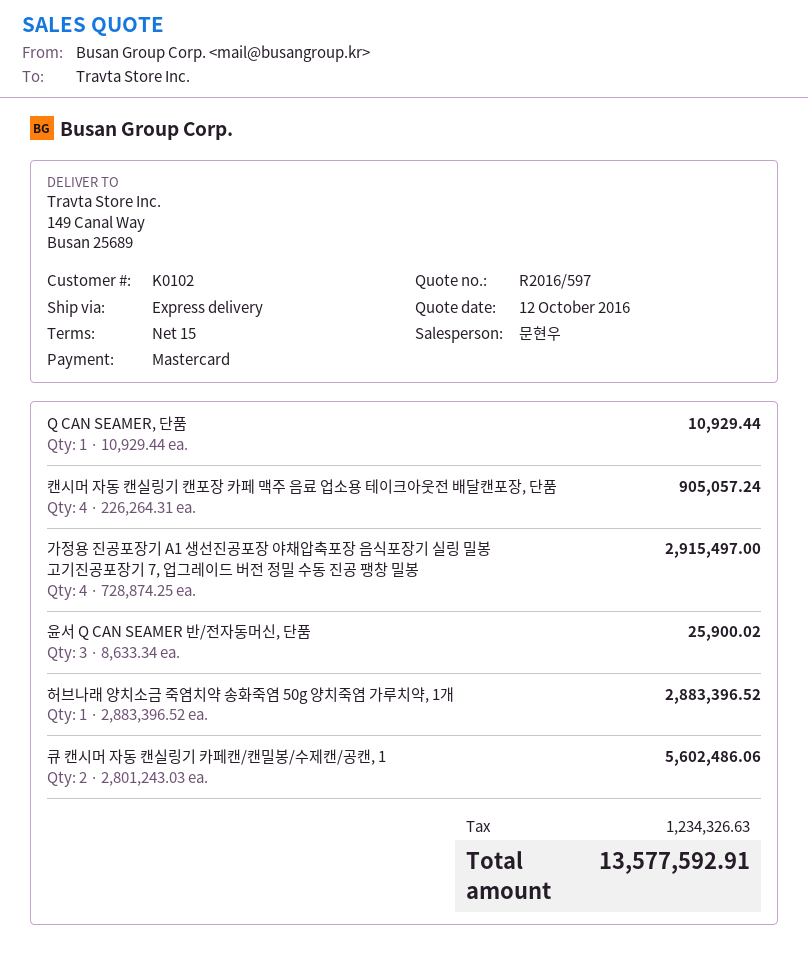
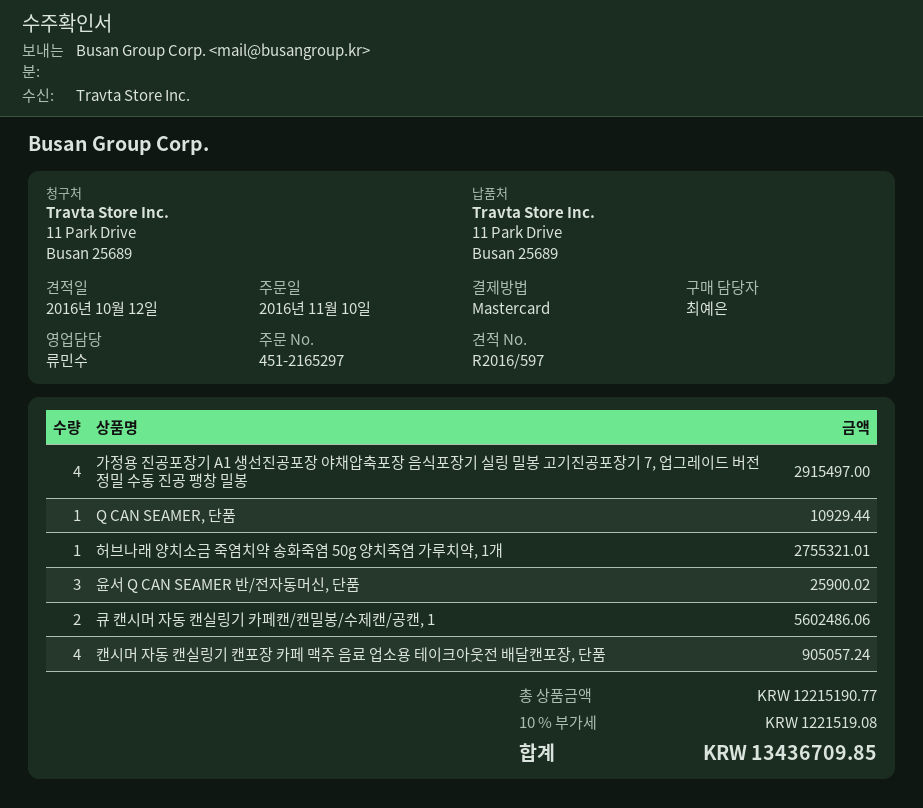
sales rep: 문현우 -> 류민수
ship to: 149 Canal Way, Busan 25689 -> 11 Park Drive, Busan 25689
허브나래 양치소금 죽염치약 송화죽염 50g 양치죽염 가루치약, 1개: 1 for 2883396.52 -> 1 for 2755321.01
tax: 1234326.63 -> 1221519.08
total: 13577592.91 -> 13436709.85

